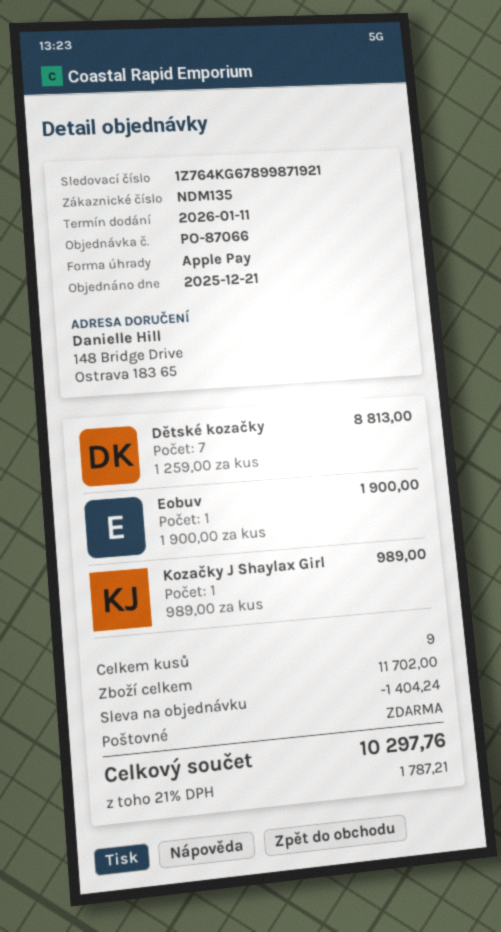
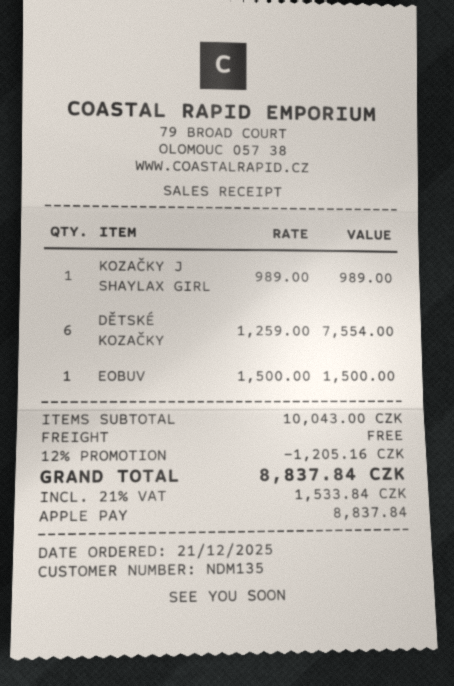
Dětské kozačky: 7 x 1259.00 = 8813.00 -> 6 x 1259.00 = 7554.00
Eobuv: 1 x 1900.00 = 1900.00 -> 1 x 1500.00 = 1500.00
subtotal: 11702.00 -> 10043.00
discount: 1404.24 -> 1205.16
tax: 21% = 1787.21 -> 21% = 1533.84
total: 10297.76 -> 8837.84

